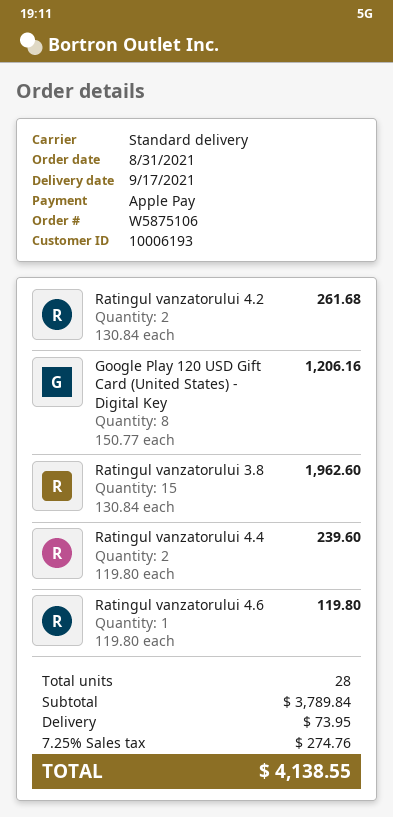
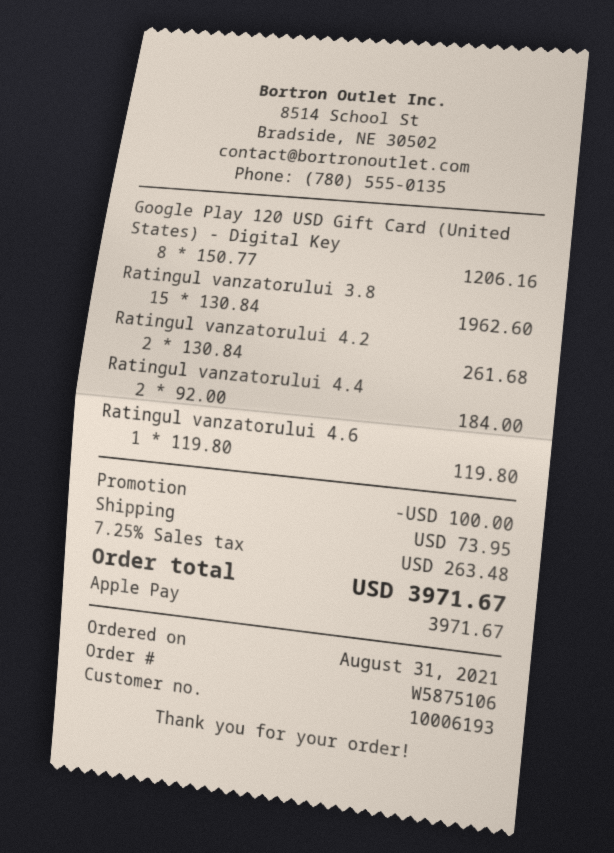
Ratingul vanzatorului 4.4: 2 x 119.80 = 239.60 -> 2 x 92.00 = 184.00
discount: none -> 100.00
tax: 7.25% = 274.76 -> 7.25% = 263.48
total: 4138.55 -> 3971.67

